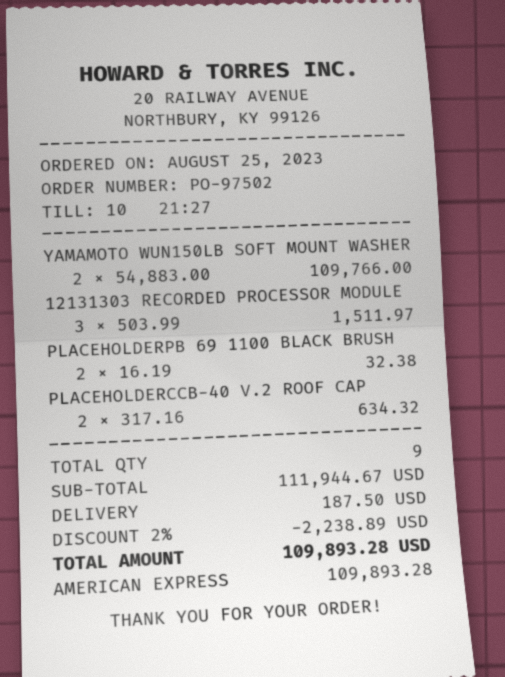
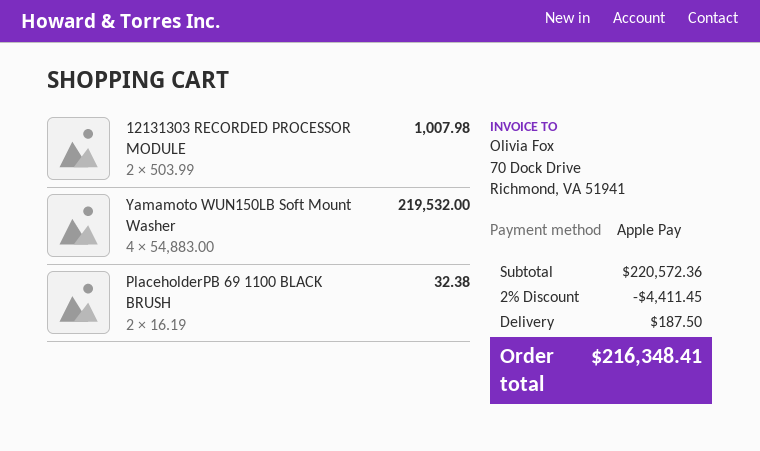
payment method: American Express -> Apple Pay
YAMAMOTO WUN150LB SOFT MOUNT WASHER: 2 x 54883.00 = 109766.00 -> 4 x 54883.00 = 219532.00
12131303 RECORDED PROCESSOR MODULE: 3 x 503.99 = 1511.97 -> 2 x 503.99 = 1007.98
PLACEHOLDERCCB-40 V.2 ROOF CAP: 2 x 317.16 = 634.32 -> none
subtotal: 111944.67 -> 220572.36
discount: 2% = 2238.89 -> 2% = 4411.45
total: 109893.28 -> 216348.41

